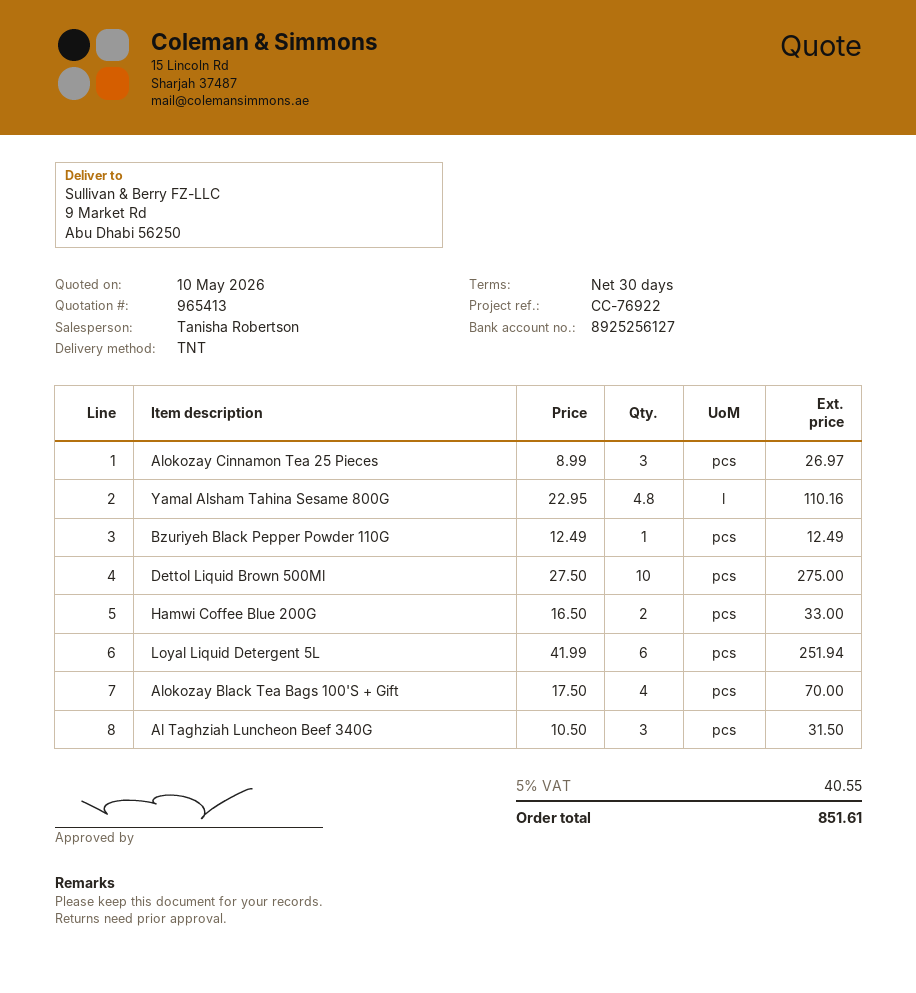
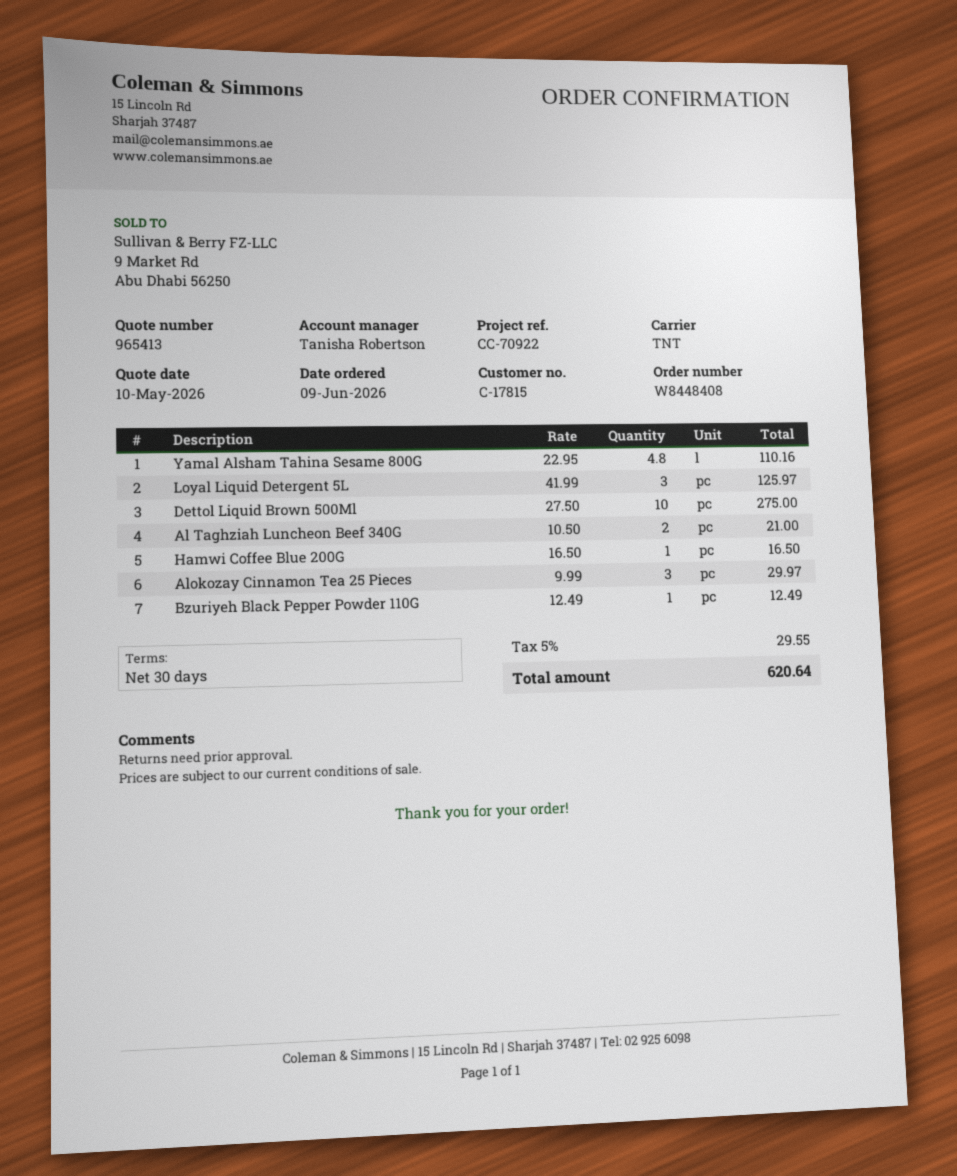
reference: CC-76922 -> CC-70922
Alokozay Cinnamon Tea 25 Pieces: 3 x 8.99 = 26.97 -> 3 x 9.99 = 29.97
Hamwi Coffee Blue 200G: 2 x 16.50 = 33.00 -> 1 x 16.50 = 16.50
Loyal Liquid Detergent 5L: 6 x 41.99 = 251.94 -> 3 x 41.99 = 125.97
Alokozay Black Tea Bags 100'S + Gift: 4 x 17.50 = 70.00 -> none
Al Taghziah Luncheon Beef 340G: 3 x 10.50 = 31.50 -> 2 x 10.50 = 21.00
tax: 5% = 40.55 -> 5% = 29.55
total: 851.61 -> 620.64

